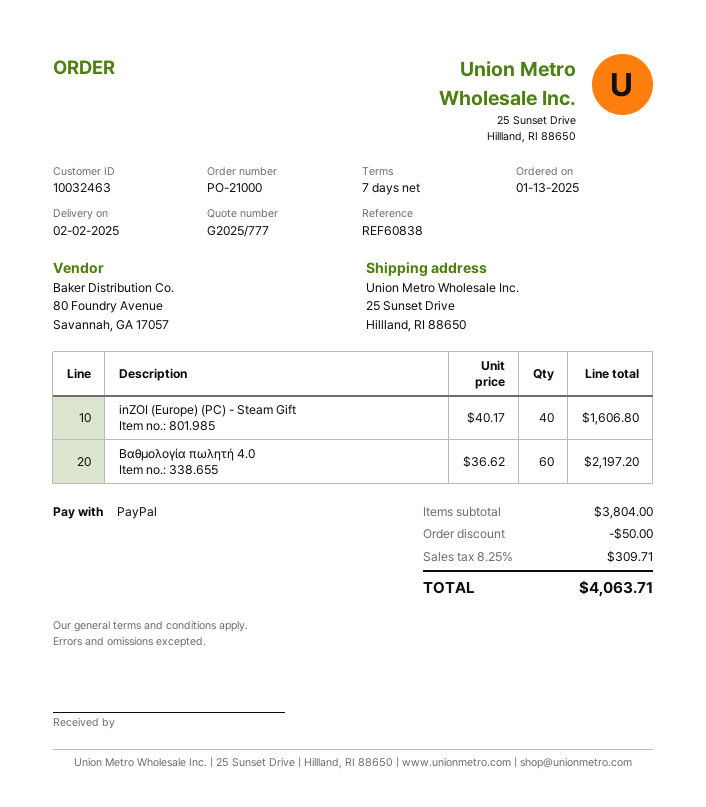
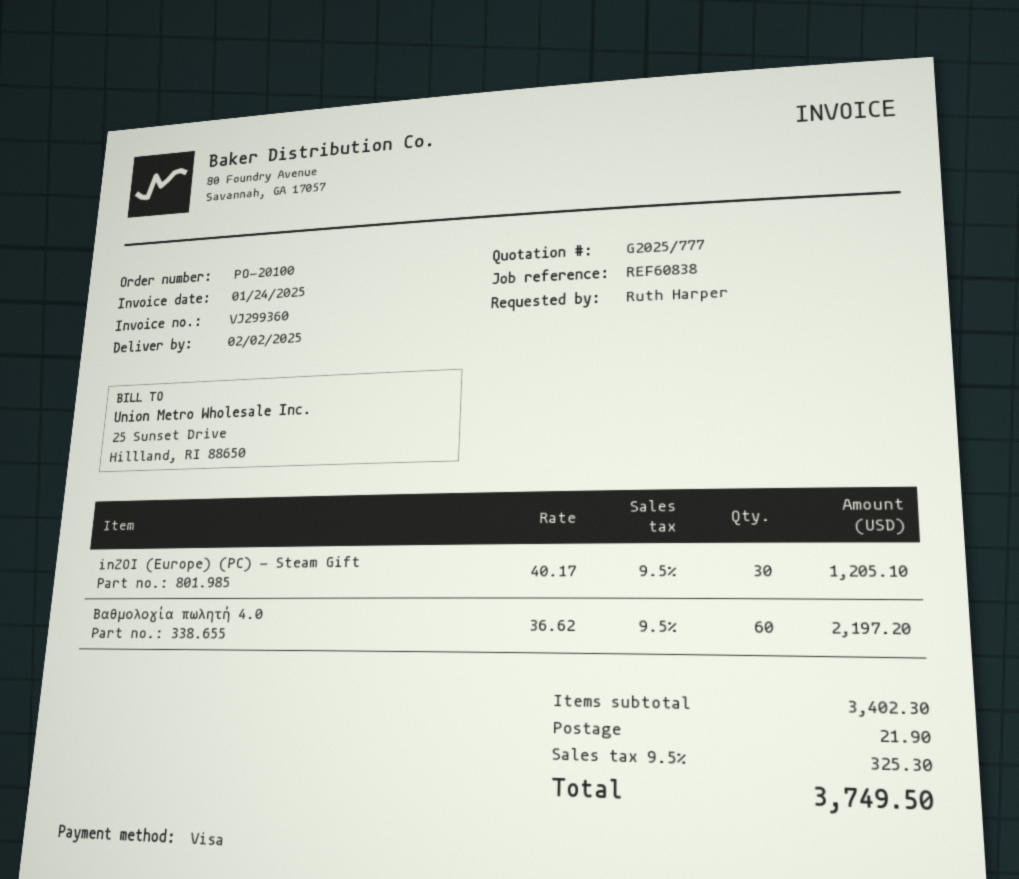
order number: PO-21000 -> PO-20100
payment method: PayPal -> Visa
inZOI (Europe) (PC) - Steam Gift: 40 x 40.17 = 1606.80 -> 30 x 40.17 = 1205.10
subtotal: 3804.00 -> 3402.30
discount: 50.00 -> none
shipping: none -> 21.90
tax: 8.25% = 309.71 -> 9.5% = 325.30
total: 4063.71 -> 3749.50

